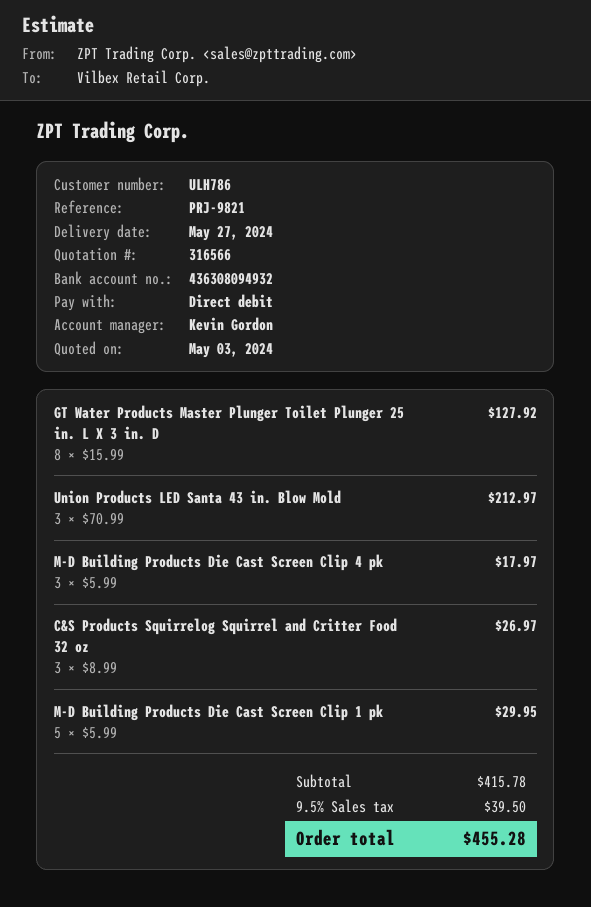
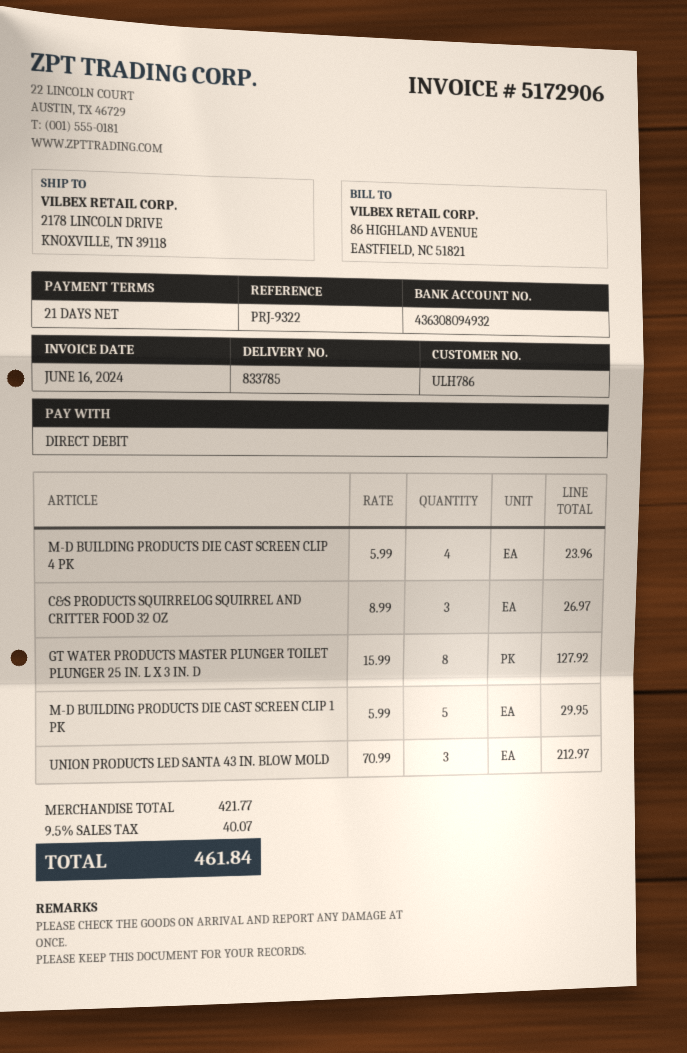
reference: PRJ-9821 -> PRJ-9322
M-D Building Products Die Cast Screen Clip 4 pk: 3 x 5.99 = 17.97 -> 4 x 5.99 = 23.96
subtotal: 415.78 -> 421.77
tax: 9.5% = 39.50 -> 9.5% = 40.07
total: 455.28 -> 461.84

